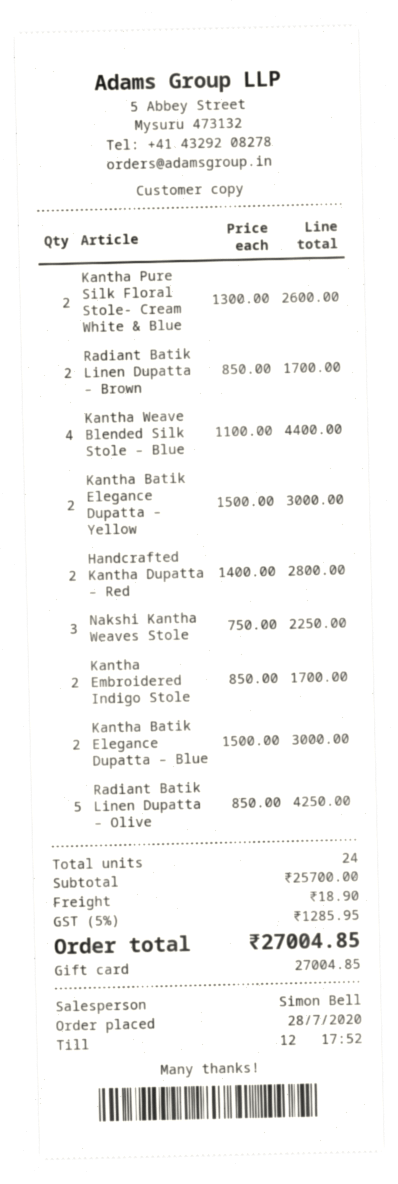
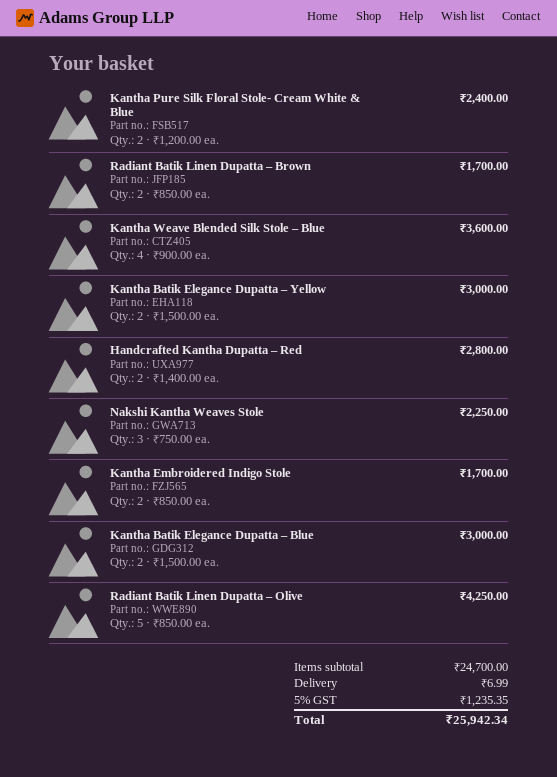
Kantha Pure Silk Floral Stole- Cream White & Blue: 2 x 1300.00 = 2600.00 -> 2 x 1200.00 = 2400.00
Kantha Weave Blended Silk Stole – Blue: 4 x 1100.00 = 4400.00 -> 4 x 900.00 = 3600.00
subtotal: 25700.00 -> 24700.00
shipping: 18.90 -> 6.99
tax: 5% = 1285.95 -> 5% = 1235.35
total: 27004.85 -> 25942.34

